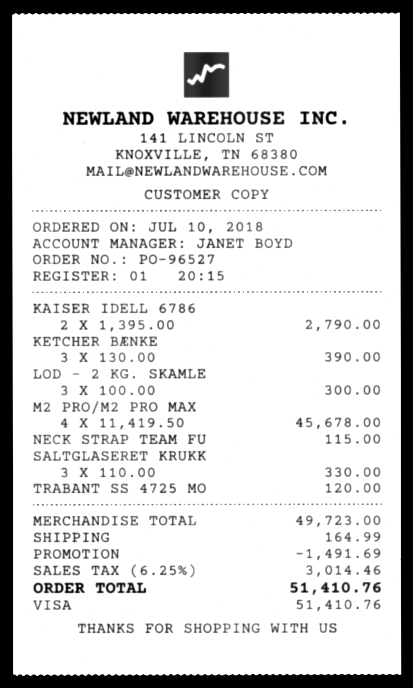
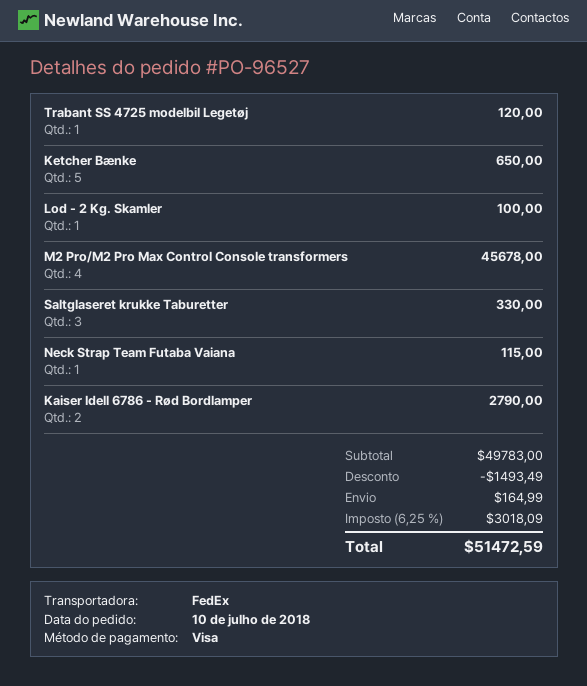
KETCHER BÆNKE: 3 for 390.00 -> 5 for 650.00
LOD - 2 KG. SKAMLE: 3 for 300.00 -> 1 for 100.00
subtotal: 49723.00 -> 49783.00
discount: 1491.69 -> 1493.49
tax: 6.25% = 3014.46 -> 6.25% = 3018.09
total: 51410.76 -> 51472.59

